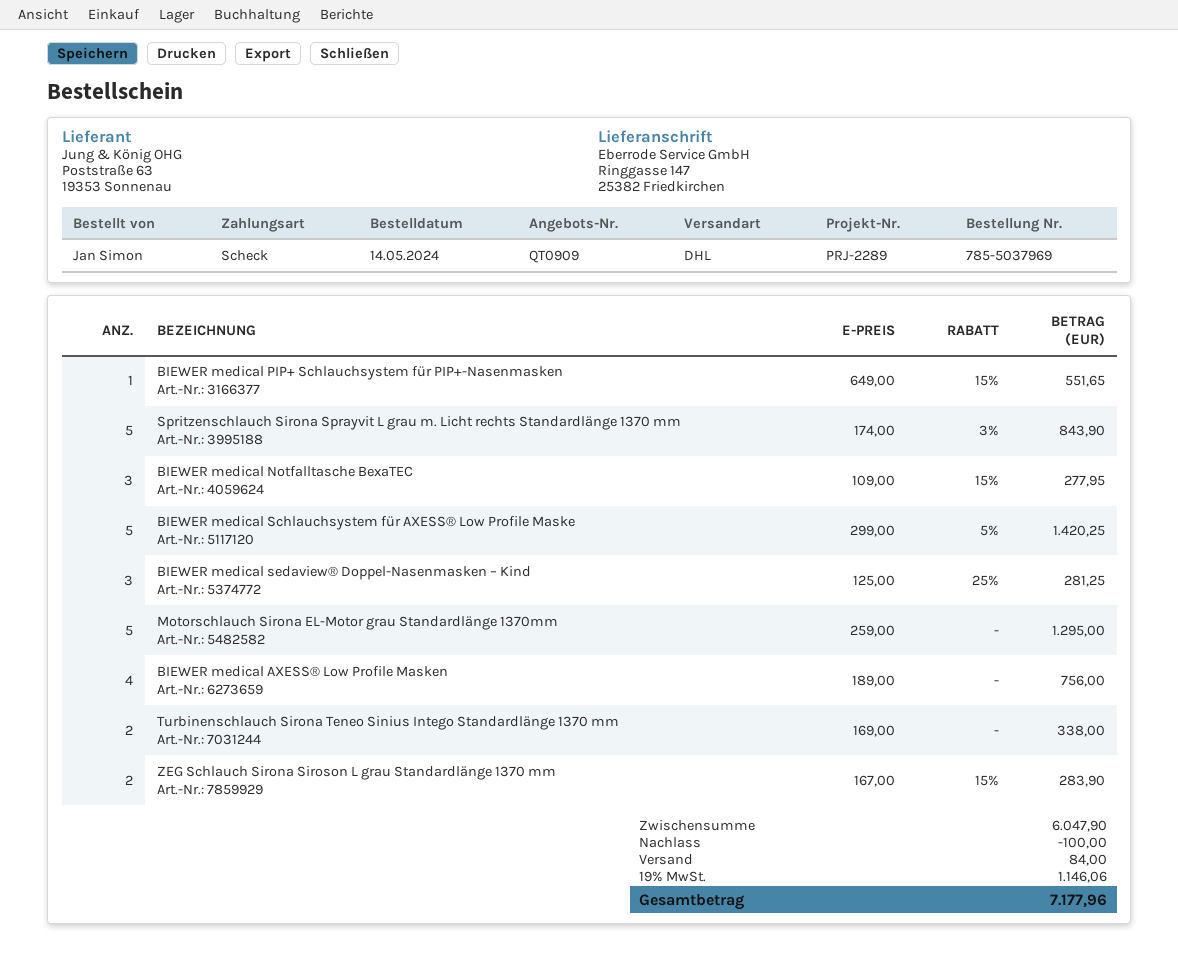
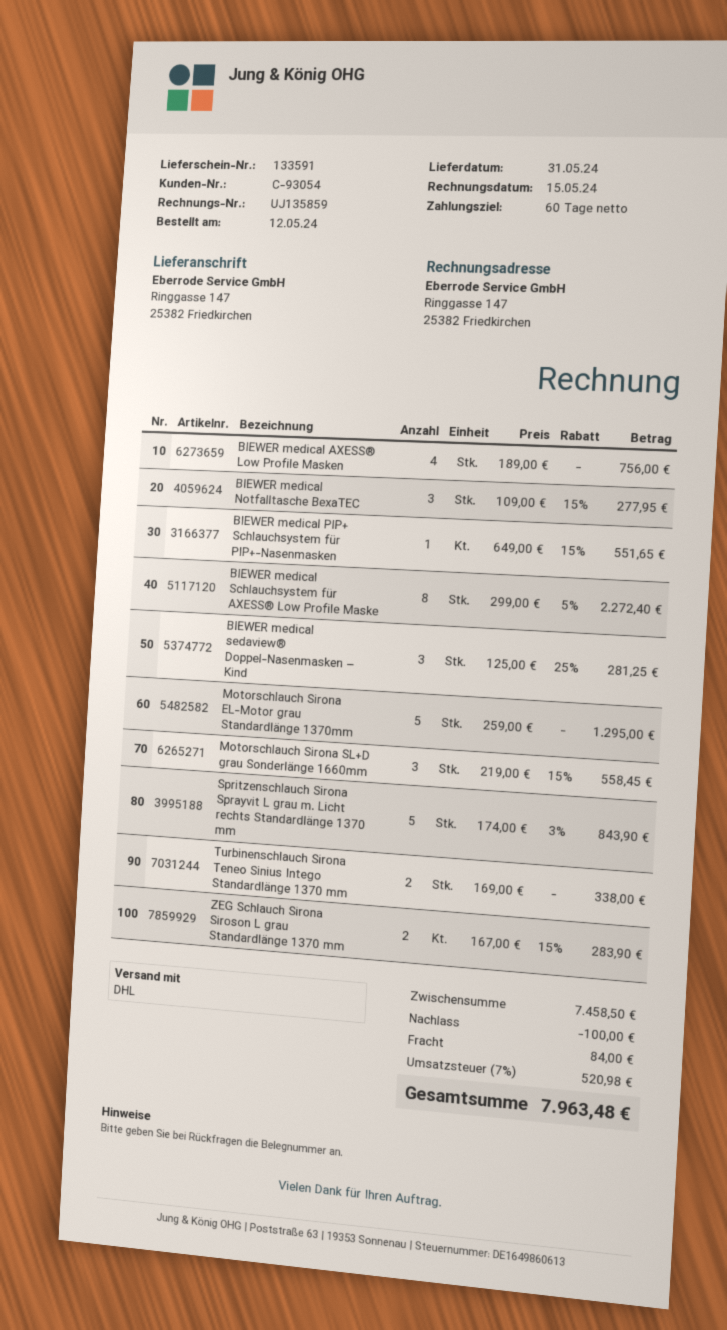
order date: 2024-05-14 -> 2024-05-12
BIEWER medical Schlauchsystem für AXESS® Low Profile Maske: 5 x 299.00 - 5% = 1420.25 -> 8 x 299.00 - 5% = 2272.40
Motorschlauch Sirona SL+D grau Sonderlänge 1660mm: none -> 3 x 219.00 - 15% = 558.45
subtotal: 6047.90 -> 7458.50
tax: 19% = 1146.06 -> 7% = 520.98
total: 7177.96 -> 7963.48

